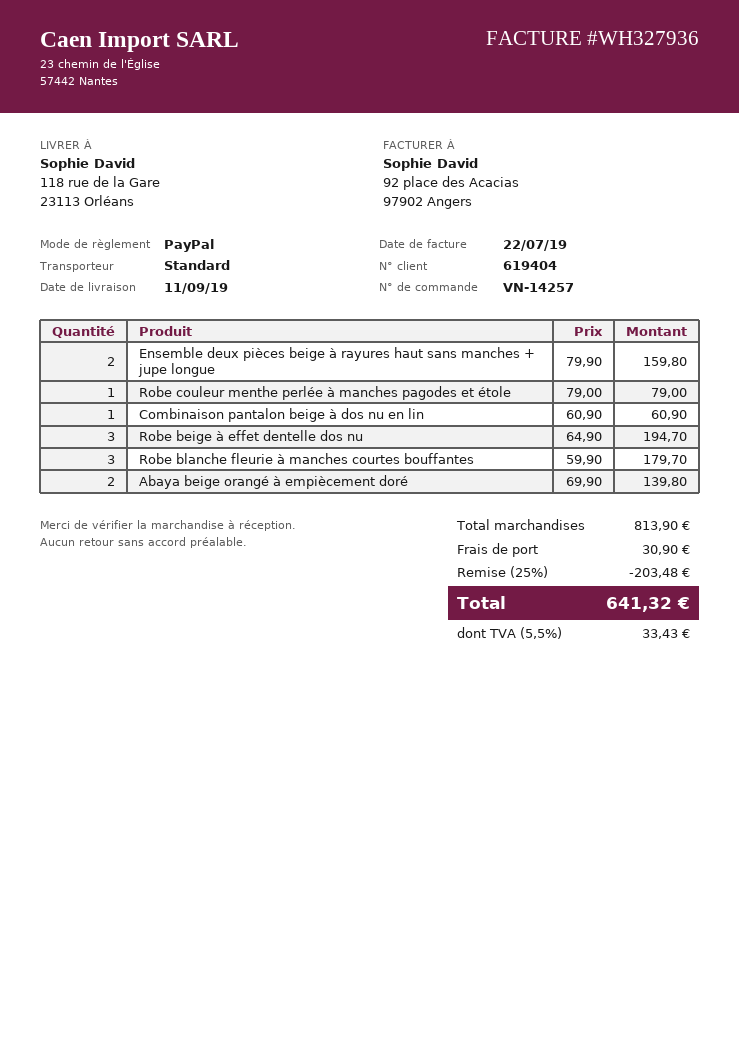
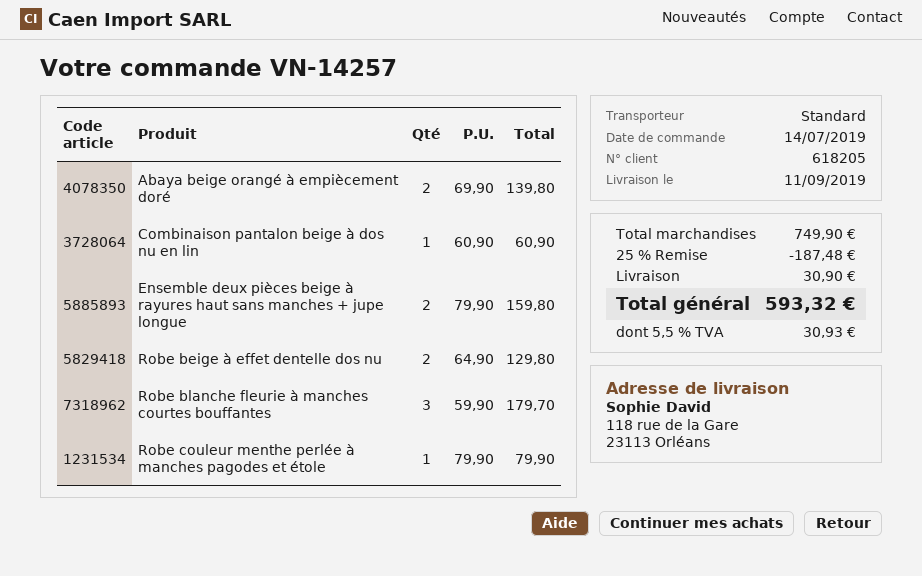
customer number: 619404 -> 618205
Robe couleur menthe perlée à manches pagodes et étole: 1 x 79.00 = 79.00 -> 1 x 79.90 = 79.90
Robe beige à effet dentelle dos nu: 3 x 64.90 = 194.70 -> 2 x 64.90 = 129.80
subtotal: 813.90 -> 749.90
discount: 25% = 203.48 -> 25% = 187.48
tax: 5.5% = 33.43 -> 5.5% = 30.93
total: 641.32 -> 593.32

